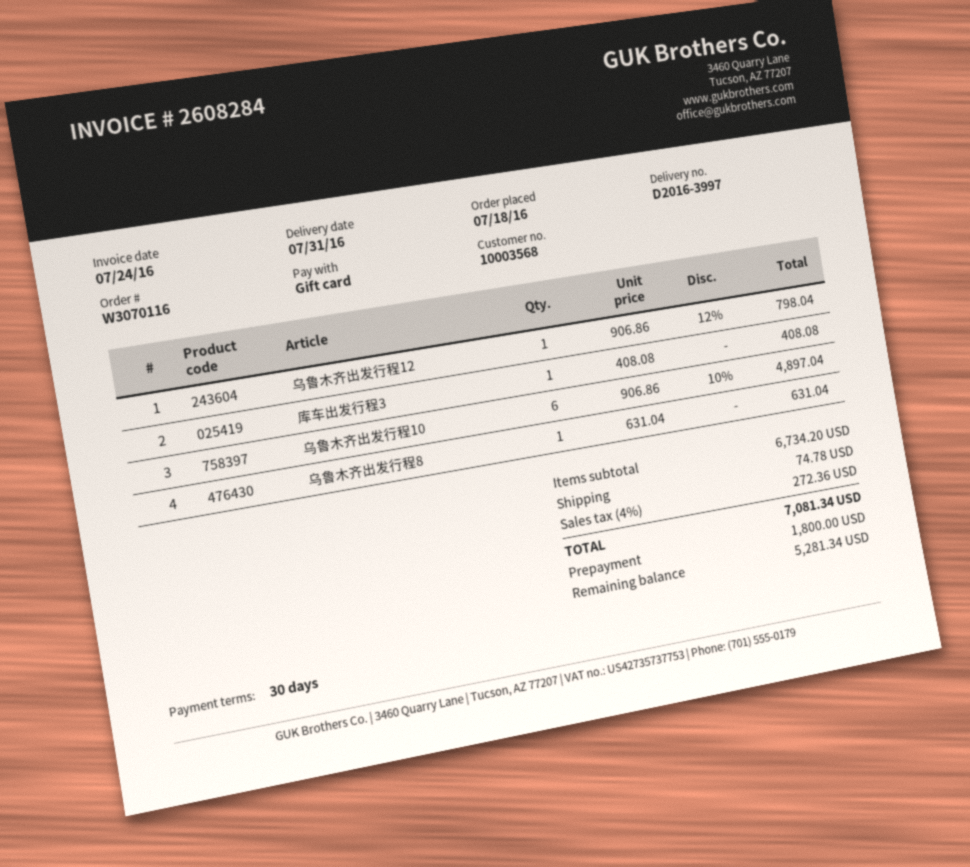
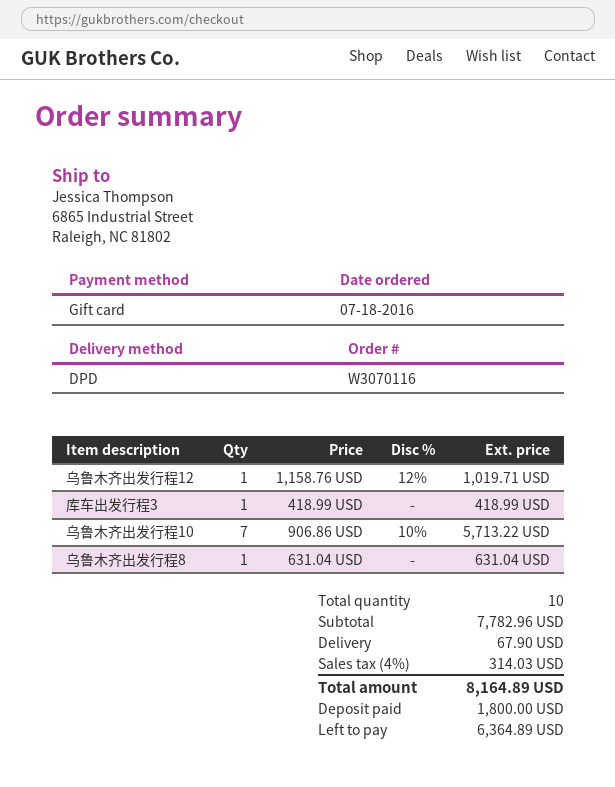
乌鲁木齐出发行程12: 1 x 906.86 - 12% = 798.04 -> 1 x 1158.76 - 12% = 1019.71
库车出发行程3: 1 x 408.08 = 408.08 -> 1 x 418.99 = 418.99
乌鲁木齐出发行程10: 6 x 906.86 - 10% = 4897.04 -> 7 x 906.86 - 10% = 5713.22
subtotal: 6734.20 -> 7782.96
shipping: 74.78 -> 67.90
tax: 4% = 272.36 -> 4% = 314.03
total: 7081.34 -> 8164.89
balance: 5281.34 -> 6364.89

